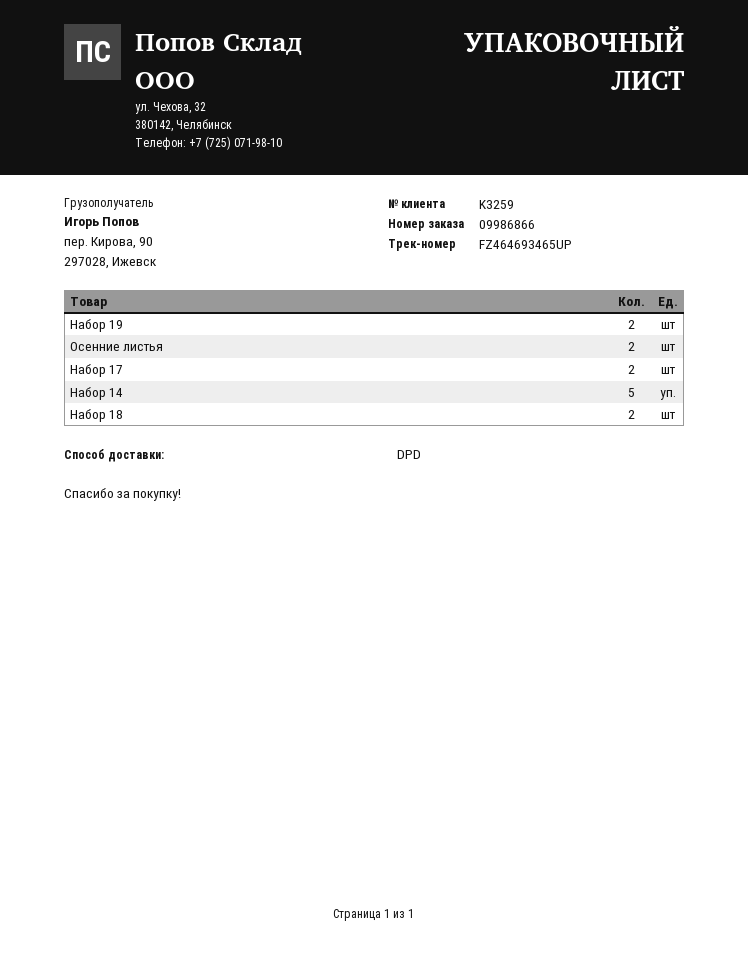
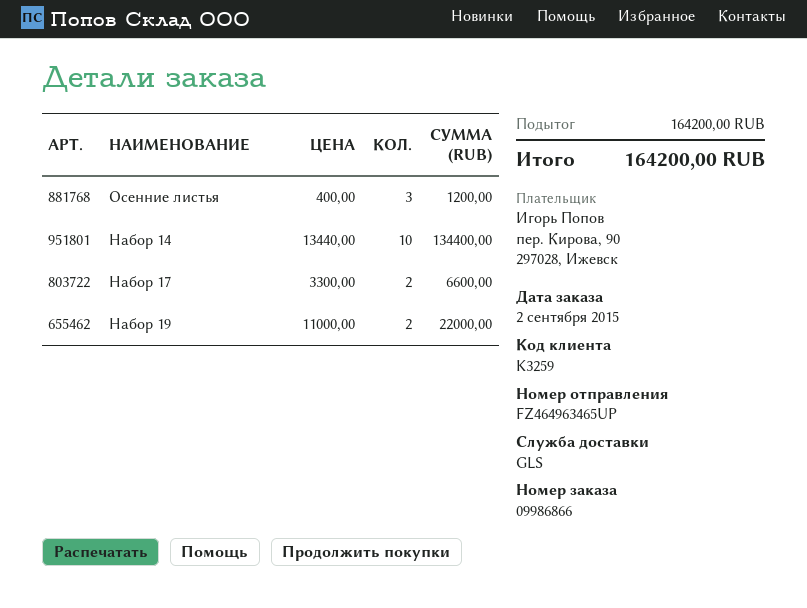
shipping method: DPD -> GLS
tracking number: FZ464693465UP -> FZ464963465UP
Осенние листья: 2 -> 3
Набор 14: 5 -> 10
Набор 18: 2 -> none

